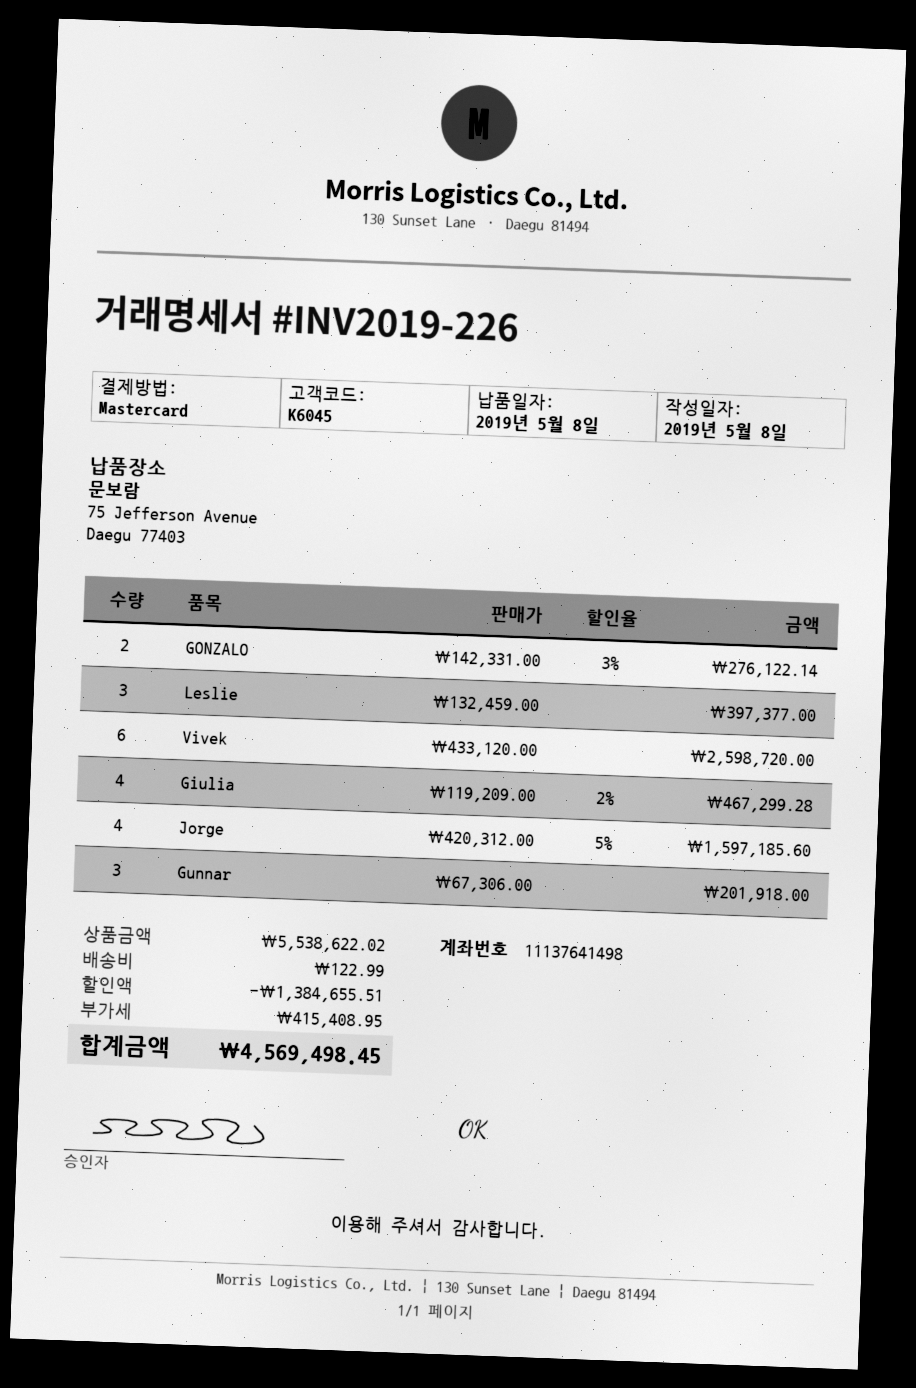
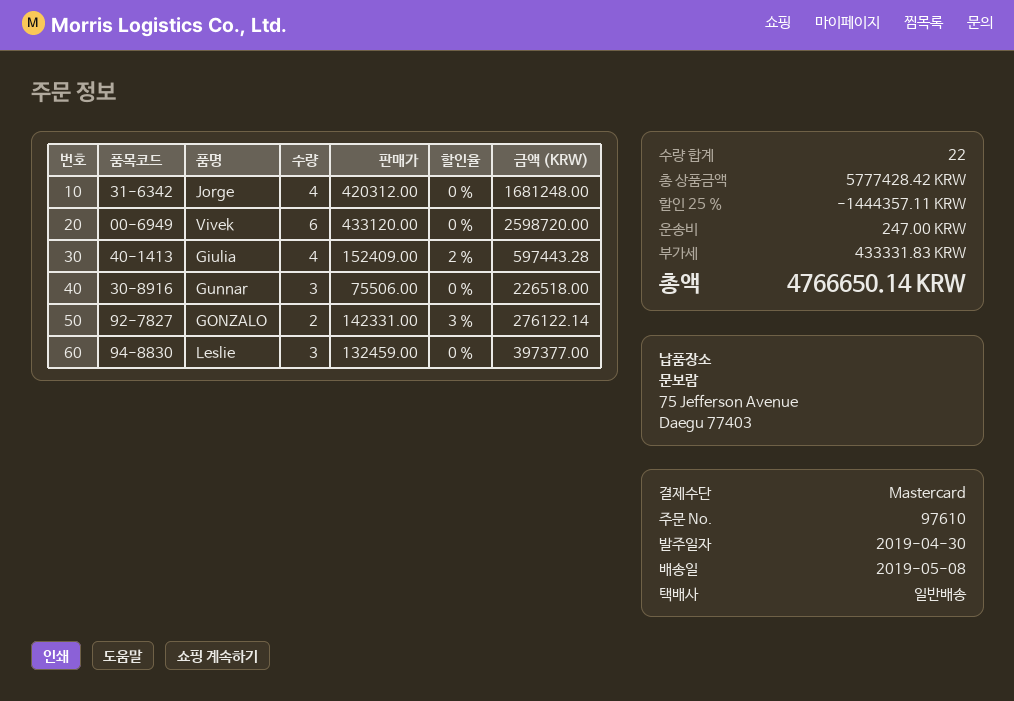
Giulia: 4 x 119209.00 - 2% = 467299.28 -> 4 x 152409.00 - 2% = 597443.28
Jorge: 4 x 420312.00 - 5% = 1597185.60 -> 4 x 420312.00 = 1681248.00
Gunnar: 3 x 67306.00 = 201918.00 -> 3 x 75506.00 = 226518.00
subtotal: 5538622.02 -> 5777428.42
discount: 1384655.51 -> 1444357.11
shipping: 122.99 -> 247.00
tax: 415408.95 -> 433331.83
total: 4569498.45 -> 4766650.14

